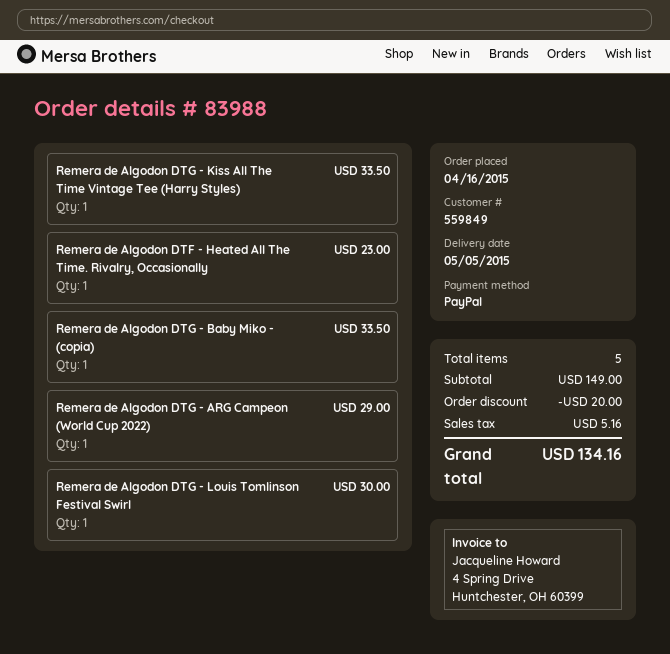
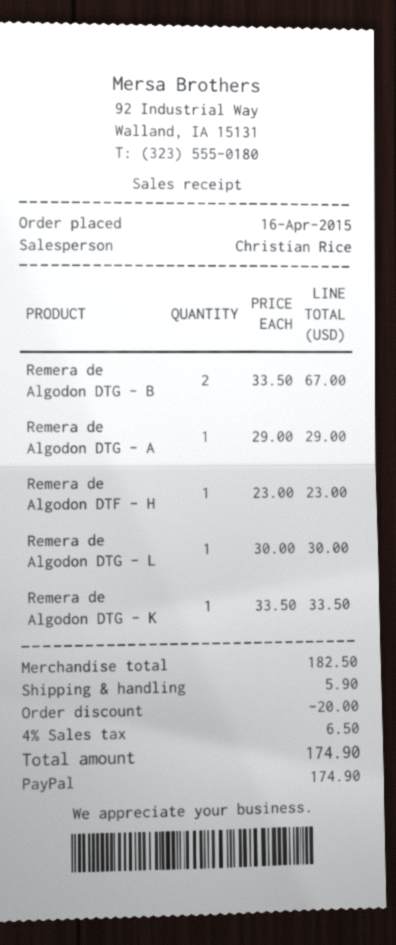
Remera de Algodon DTG - Baby Miko - (copia): 1 for 33.50 -> 2 for 67.00
subtotal: 149.00 -> 182.50
shipping: none -> 5.90
tax: 5.16 -> 6.50
total: 134.16 -> 174.90

